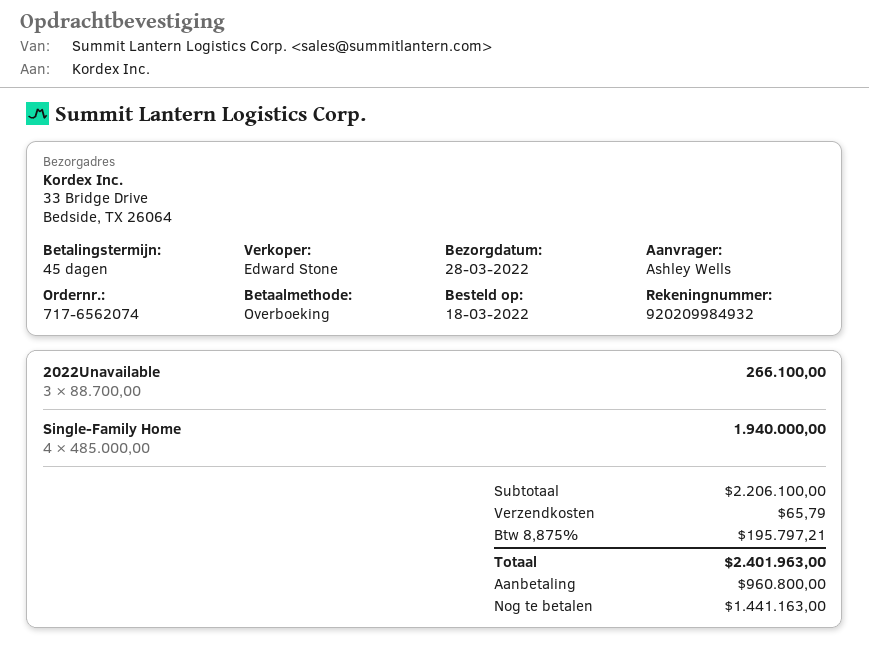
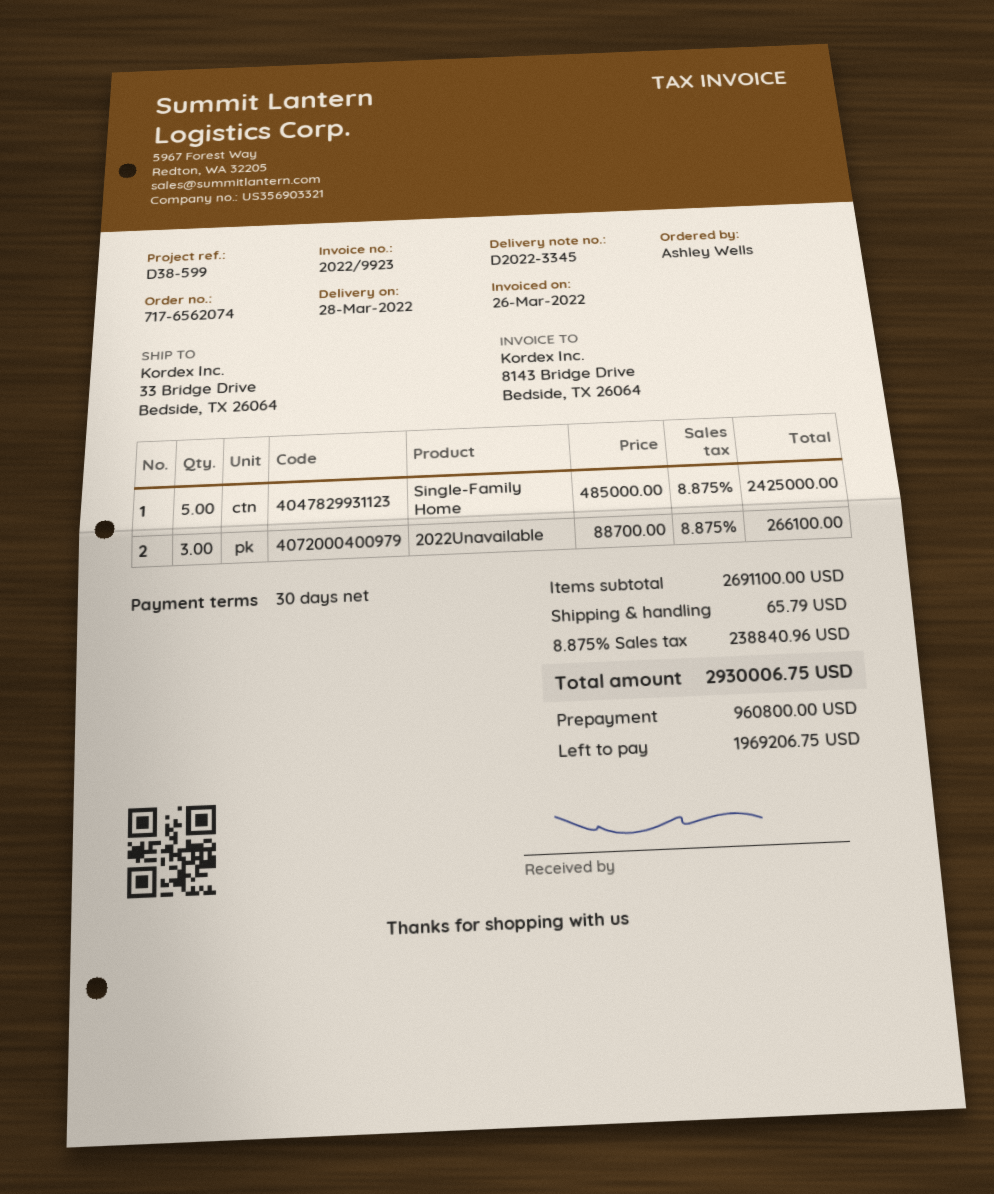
payment terms: 45 days -> 30 days
Single-Family Home: 4 x 485000.00 = 1940000.00 -> 5 x 485000.00 = 2425000.00
subtotal: 2206100.00 -> 2691100.00
tax: 8.875% = 195797.21 -> 8.875% = 238840.96
total: 2401963.00 -> 2930006.75
balance: 1441163.00 -> 1969206.75

